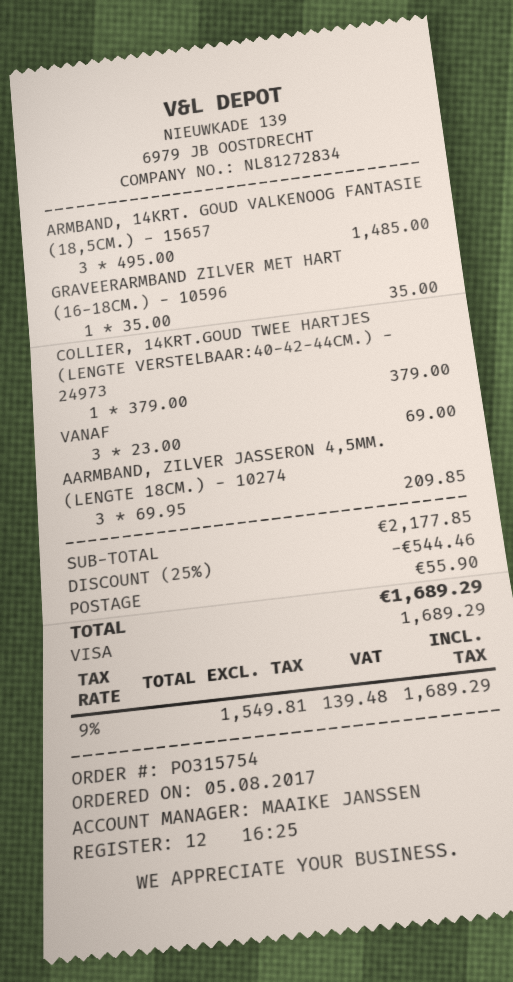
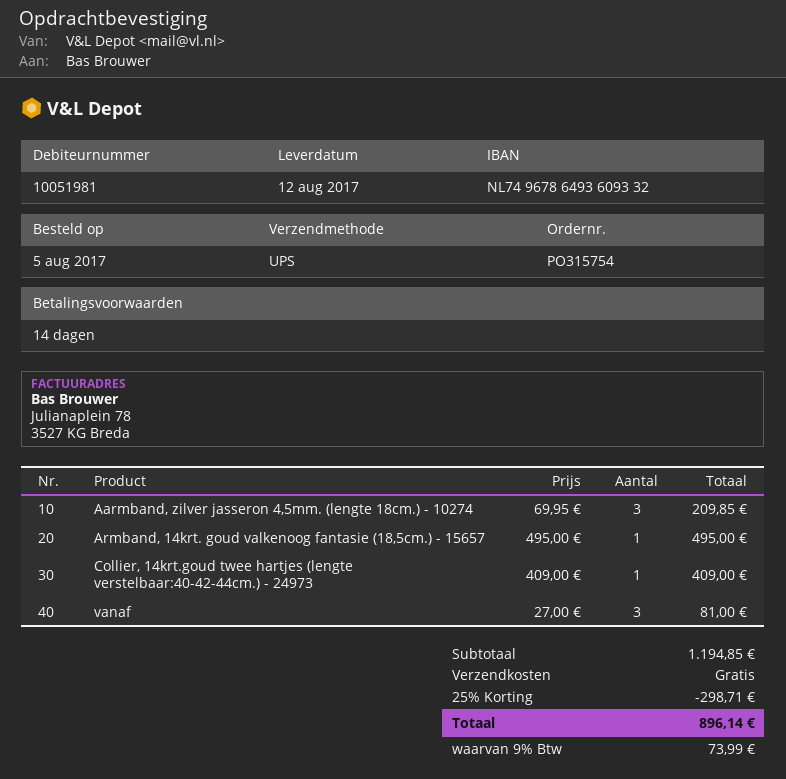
ARMBAND, 14KRT. GOUD VALKENOOG FANTASIE (18,5CM.) - 15657: 3 x 495.00 = 1485.00 -> 1 x 495.00 = 495.00
GRAVEERARMBAND ZILVER MET HART (16-18CM.) - 10596: 1 x 35.00 = 35.00 -> none
COLLIER, 14KRT.GOUD TWEE HARTJES (LENGTE VERSTELBAAR:40-42-44CM.) - 24973: 1 x 379.00 = 379.00 -> 1 x 409.00 = 409.00
VANAF: 3 x 23.00 = 69.00 -> 3 x 27.00 = 81.00
subtotal: 2177.85 -> 1194.85
discount: 25% = 544.46 -> 25% = 298.71
shipping: 55.90 -> 0.00
tax: 9% = 139.48 -> 9% = 73.99
total: 1689.29 -> 896.14

